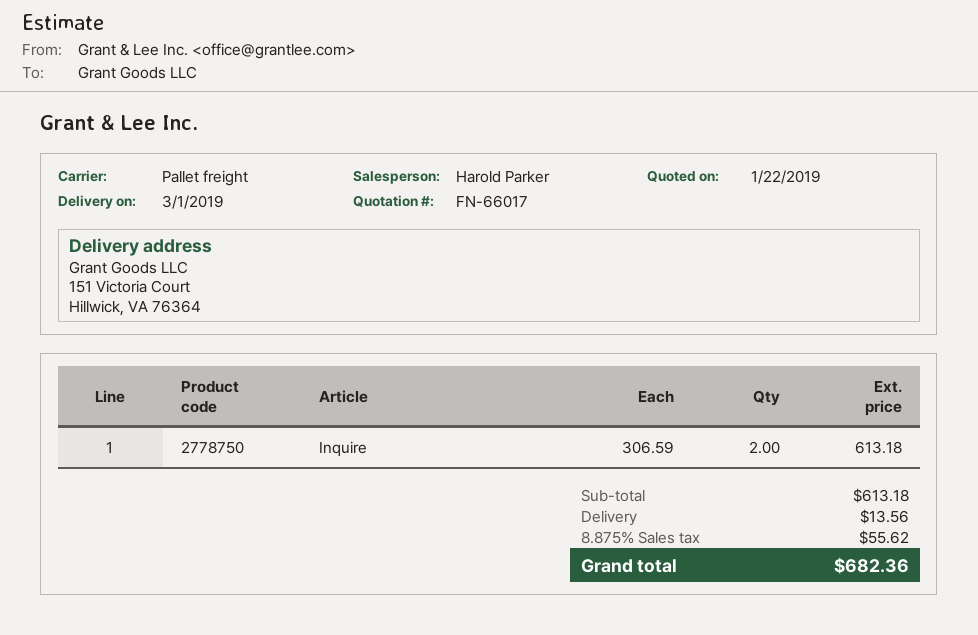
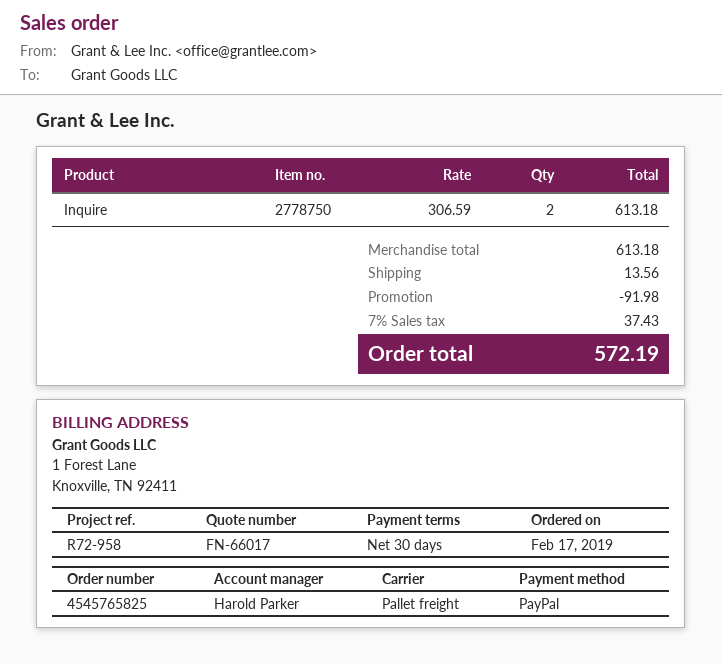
discount: none -> 91.98
tax: 8.875% = 55.62 -> 7% = 37.43
total: 682.36 -> 572.19

